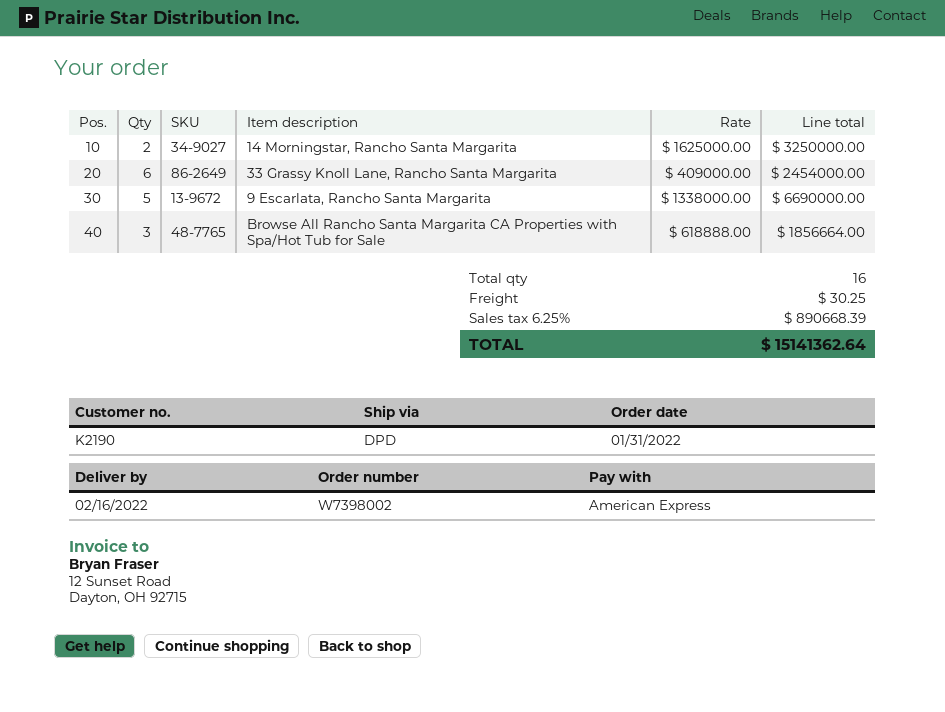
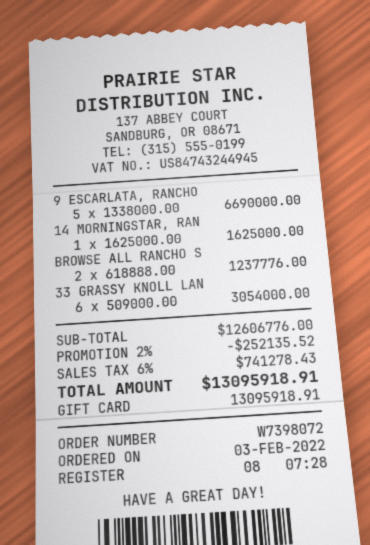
order number: W7398002 -> W7398072
order date: 2022-01-31 -> 2022-02-03
payment method: American Express -> gift card
14 Morningstar, Rancho Santa Margarita: 2 x 1625000.00 = 3250000.00 -> 1 x 1625000.00 = 1625000.00
33 Grassy Knoll Lane, Rancho Santa Margarita: 6 x 409000.00 = 2454000.00 -> 6 x 509000.00 = 3054000.00
Browse All Rancho Santa Margarita CA Properties with Spa/Hot Tub for Sale: 3 x 618888.00 = 1856664.00 -> 2 x 618888.00 = 1237776.00
discount: none -> 2% = 252135.52
shipping: 30.25 -> none
tax: 6.25% = 890668.39 -> 6% = 741278.43
total: 15141362.64 -> 13095918.91

